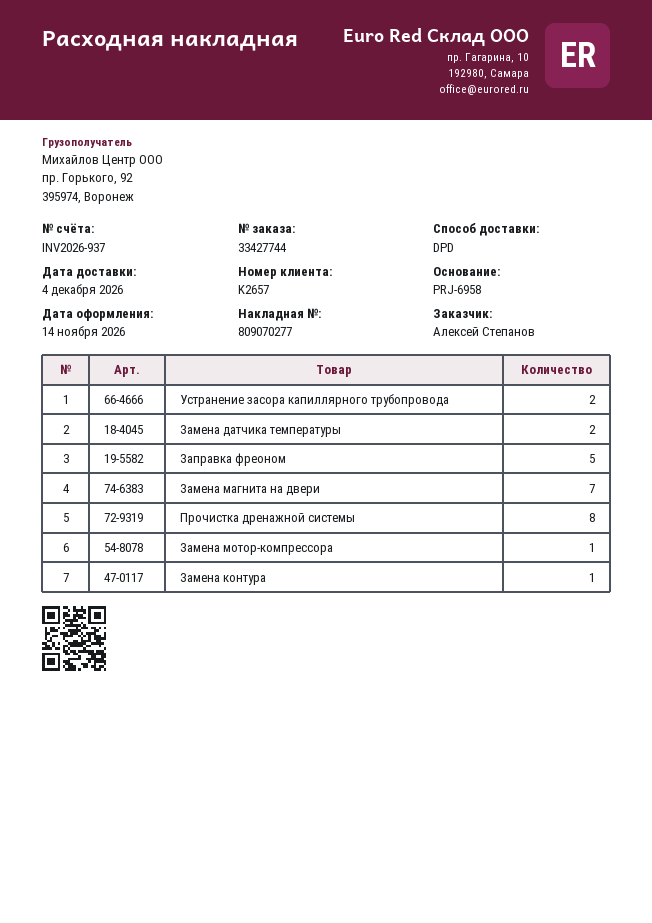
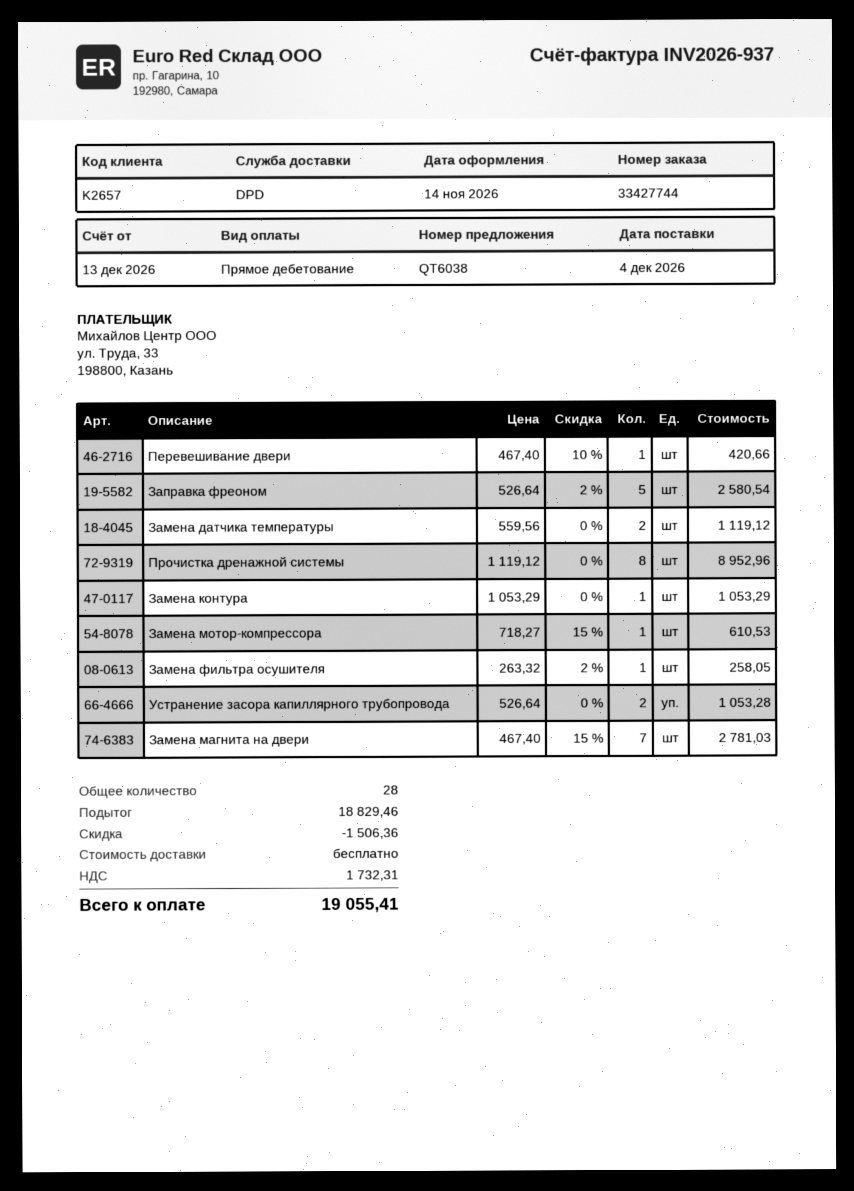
Перевешивание двери: none -> 1
Замена фильтра осушителя: none -> 1

